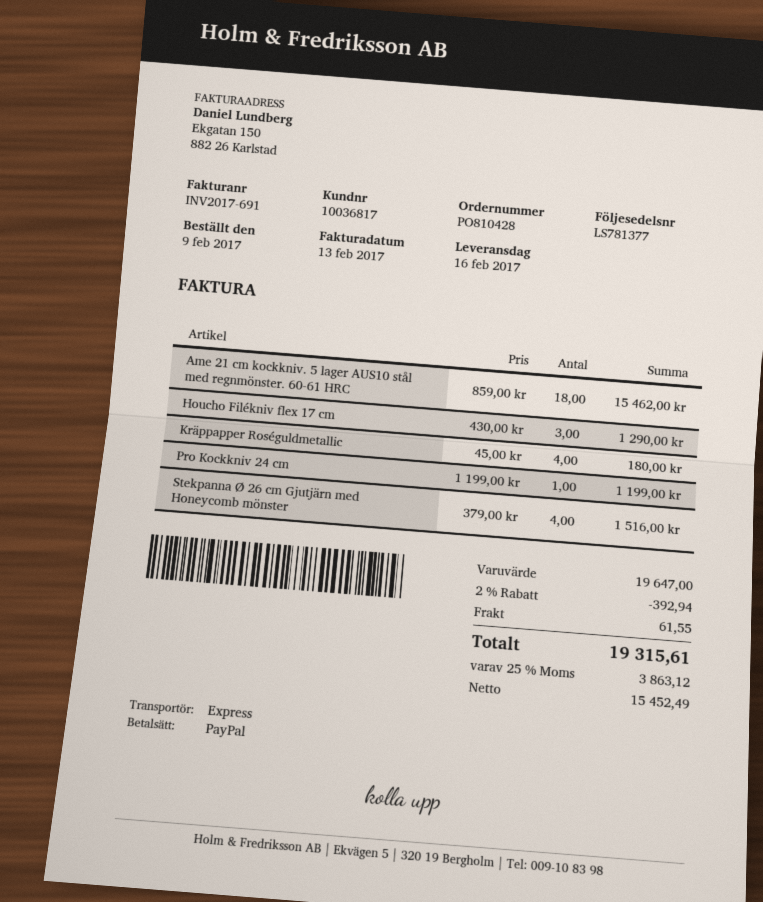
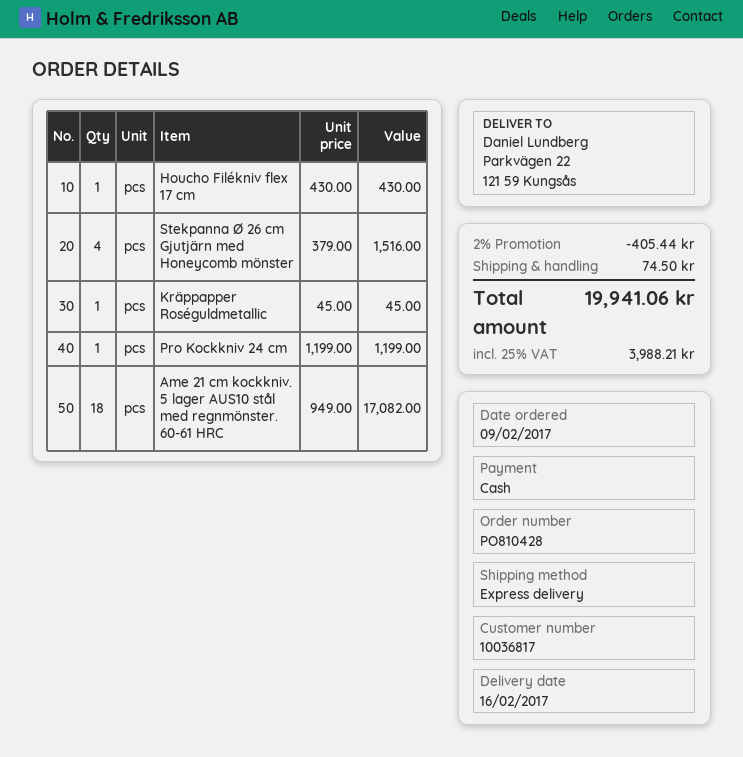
payment method: PayPal -> cash
Ame 21 cm kockkniv. 5 lager AUS10 stål med regnmönster. 60-61 HRC: 18 x 859.00 = 15462.00 -> 18 x 949.00 = 17082.00
Houcho Filékniv flex 17 cm: 3 x 430.00 = 1290.00 -> 1 x 430.00 = 430.00
Kräppapper Roséguldmetallic: 4 x 45.00 = 180.00 -> 1 x 45.00 = 45.00
discount: 2% = 392.94 -> 2% = 405.44
shipping: 61.55 -> 74.50
tax: 25% = 3863.12 -> 25% = 3988.21
total: 19315.61 -> 19941.06

